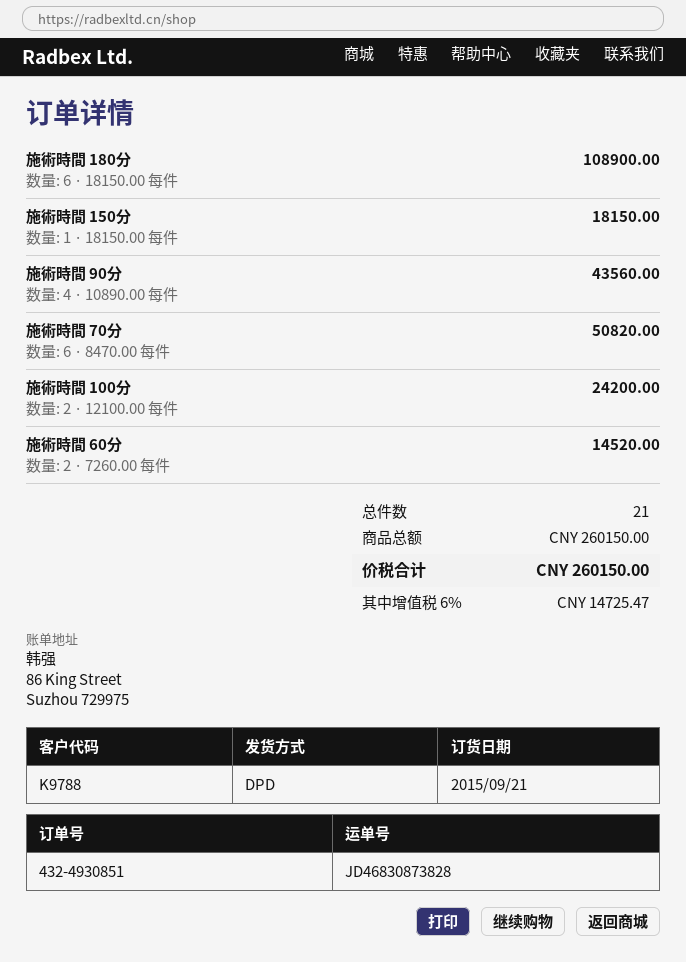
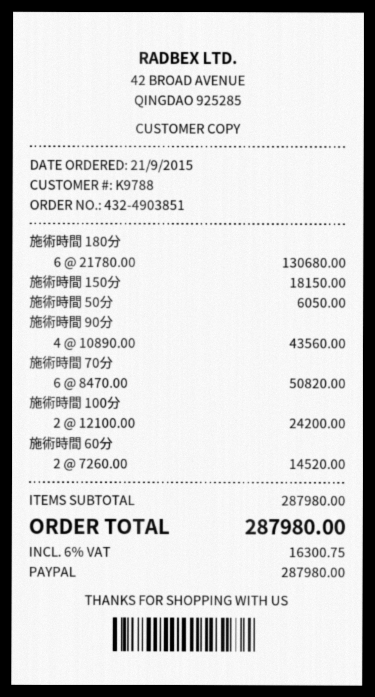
order number: 432-4930851 -> 432-4903851
施術時間 180分: 6 x 18150.00 = 108900.00 -> 6 x 21780.00 = 130680.00
施術時間 50分: none -> 1 x 6050.00 = 6050.00
subtotal: 260150.00 -> 287980.00
tax: 6% = 14725.47 -> 6% = 16300.75
total: 260150.00 -> 287980.00

